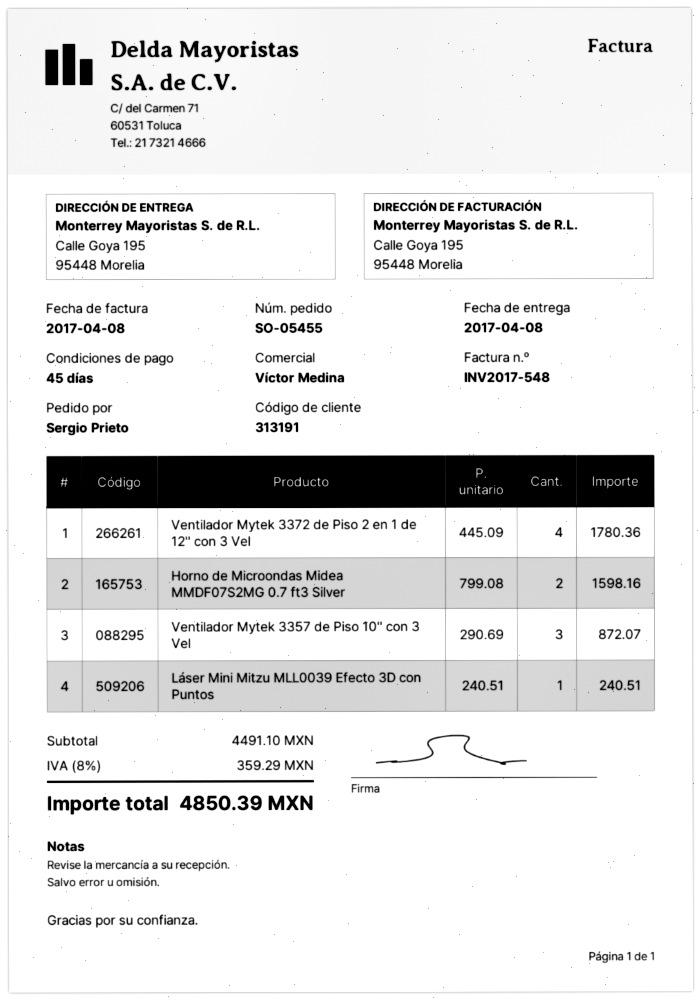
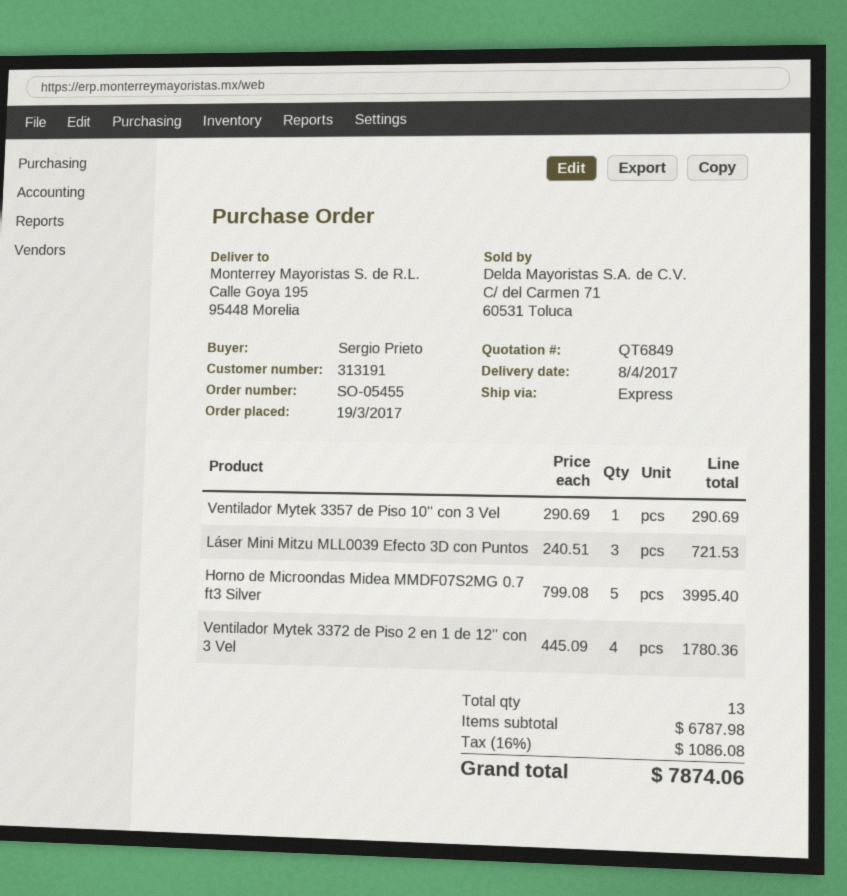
Horno de Microondas Midea MMDF07S2MG 0.7 ft3 Silver: 2 x 799.08 = 1598.16 -> 5 x 799.08 = 3995.40
Ventilador Mytek 3357 de Piso 10'' con 3 Vel: 3 x 290.69 = 872.07 -> 1 x 290.69 = 290.69
Láser Mini Mitzu MLL0039 Efecto 3D con Puntos: 1 x 240.51 = 240.51 -> 3 x 240.51 = 721.53
subtotal: 4491.10 -> 6787.98
tax: 8% = 359.29 -> 16% = 1086.08
total: 4850.39 -> 7874.06

